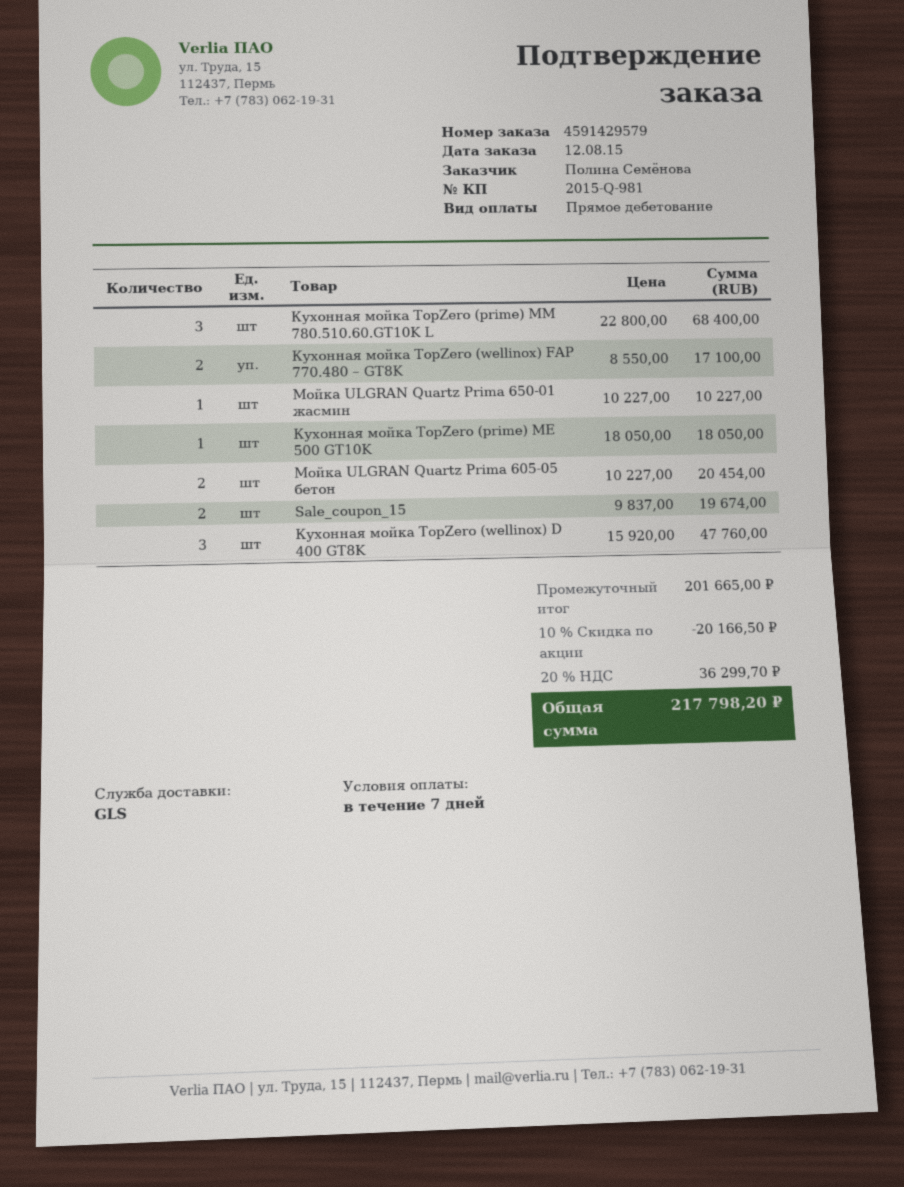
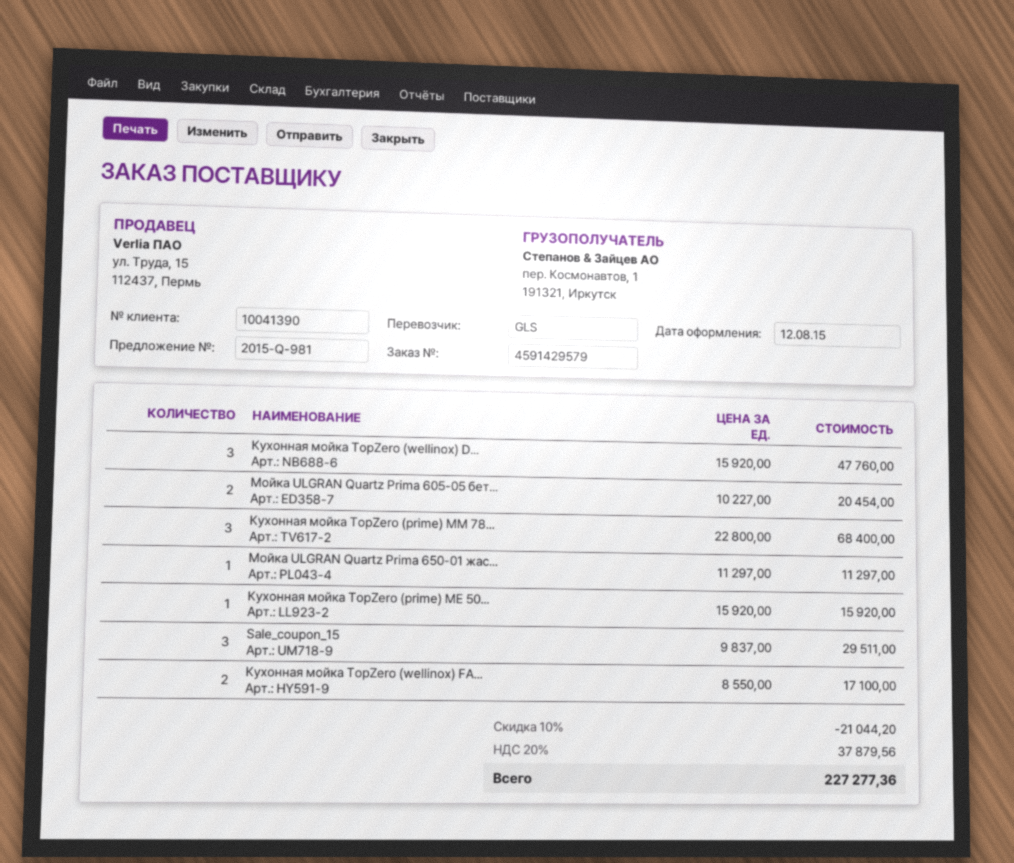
Мойка ULGRAN Quartz Prima 650-01 жасмин: 1 x 10227.00 = 10227.00 -> 1 x 11297.00 = 11297.00
Кухонная мойка TopZero (prime) ME 500 GT10K: 1 x 18050.00 = 18050.00 -> 1 x 15920.00 = 15920.00
Sale_coupon_15: 2 x 9837.00 = 19674.00 -> 3 x 9837.00 = 29511.00
discount: 10% = 20166.50 -> 10% = 21044.20
tax: 20% = 36299.70 -> 20% = 37879.56
total: 217798.20 -> 227277.36

